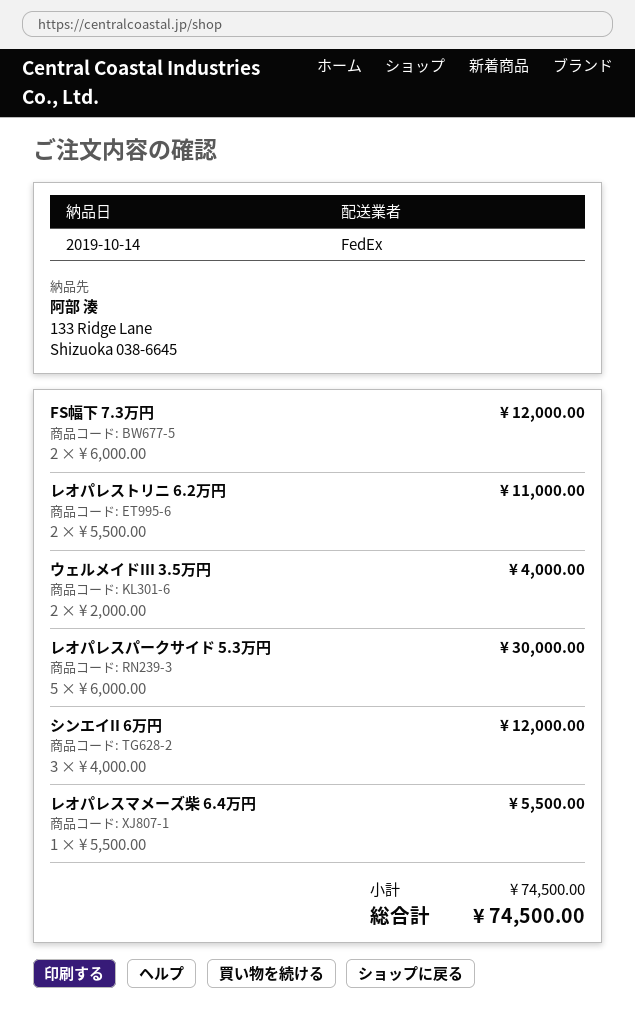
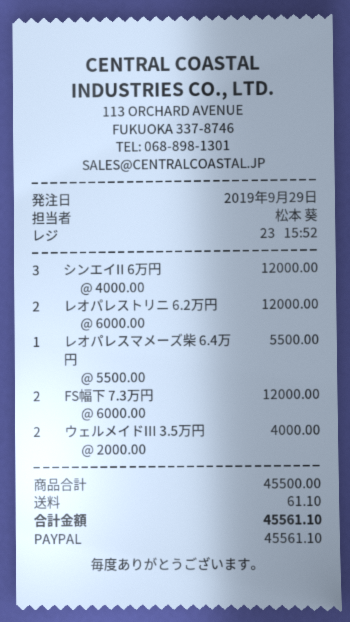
レオパレストリニ 6.2万円: 2 x 5500.00 = 11000.00 -> 2 x 6000.00 = 12000.00
レオパレスパークサイド 5.3万円: 5 x 6000.00 = 30000.00 -> none
subtotal: 74500.00 -> 45500.00
shipping: none -> 61.10
total: 74500.00 -> 45561.10

